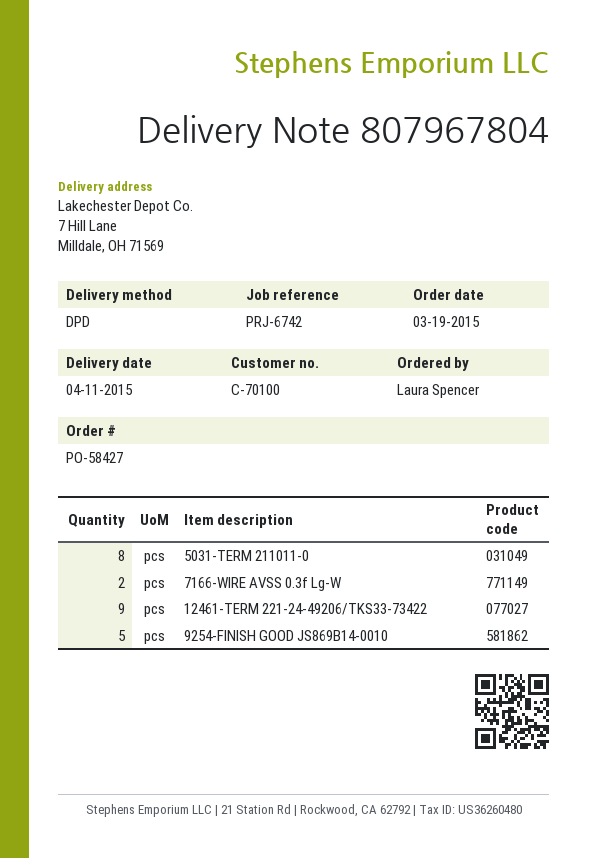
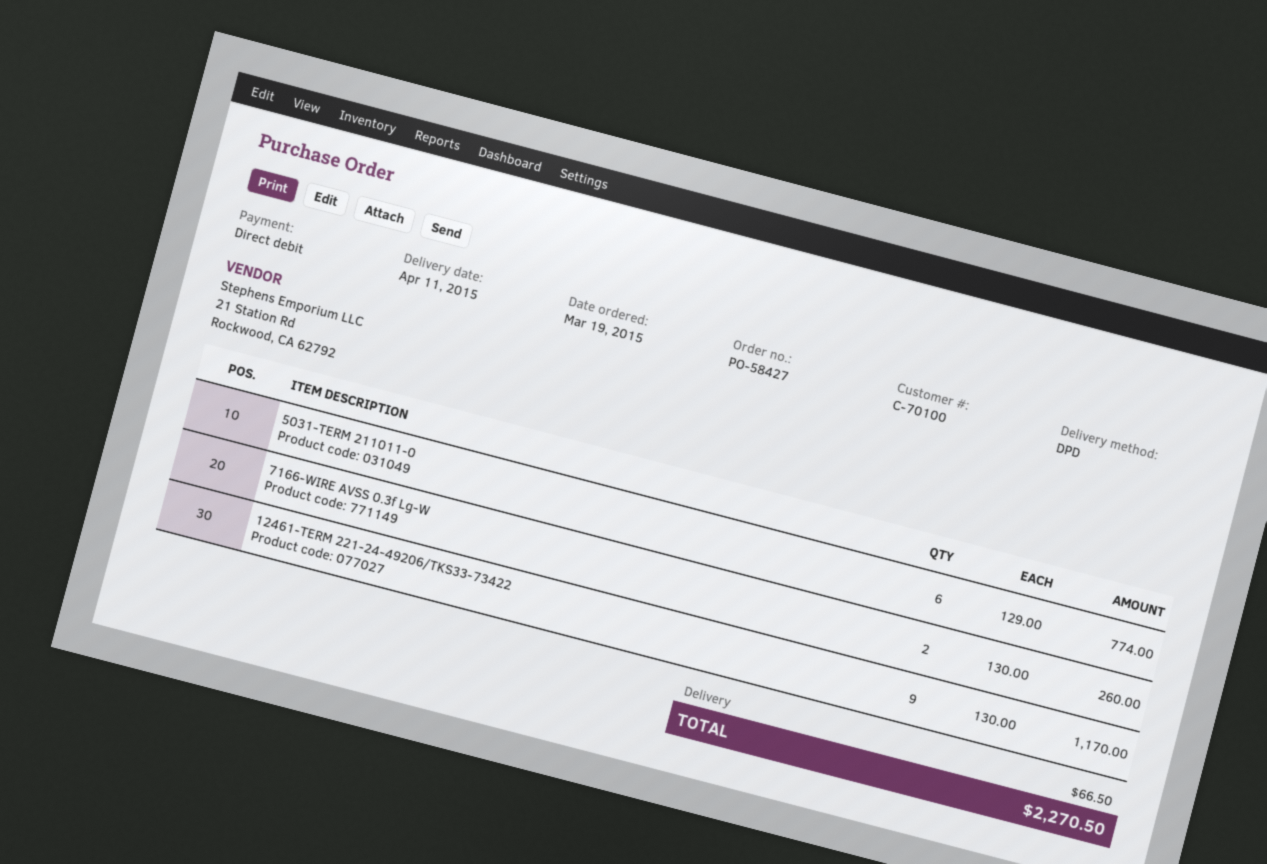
5031-TERM 211011-0: 8 -> 6
9254-FINISH GOOD JS869B14-0010: 5 -> none

